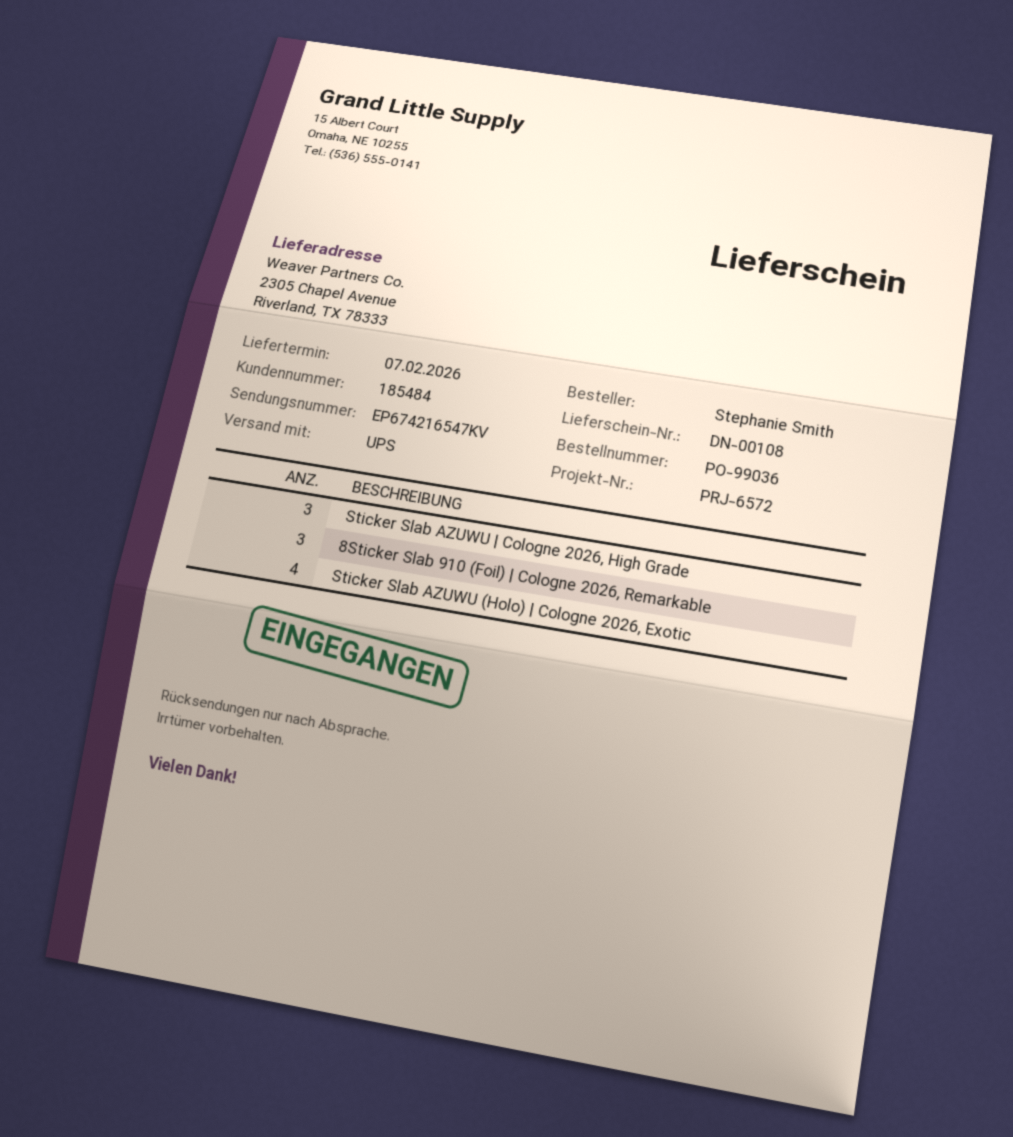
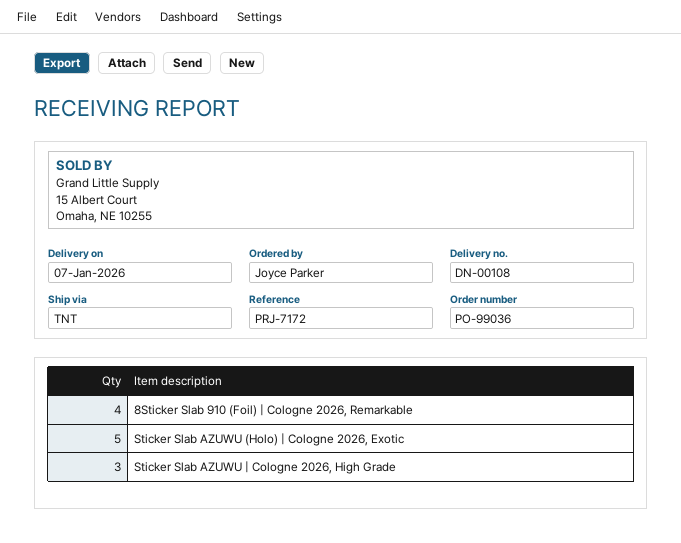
delivery date: 2026-02-07 -> 2026-01-07
reference: PRJ-6572 -> PRJ-7172
ordered by: Stephanie Smith -> Joyce Parker
shipping method: UPS -> TNT
8Sticker Slab 910 (Foil) | Cologne 2026, Remarkable: 3 -> 4
Sticker Slab AZUWU (Holo) | Cologne 2026, Exotic: 4 -> 5

